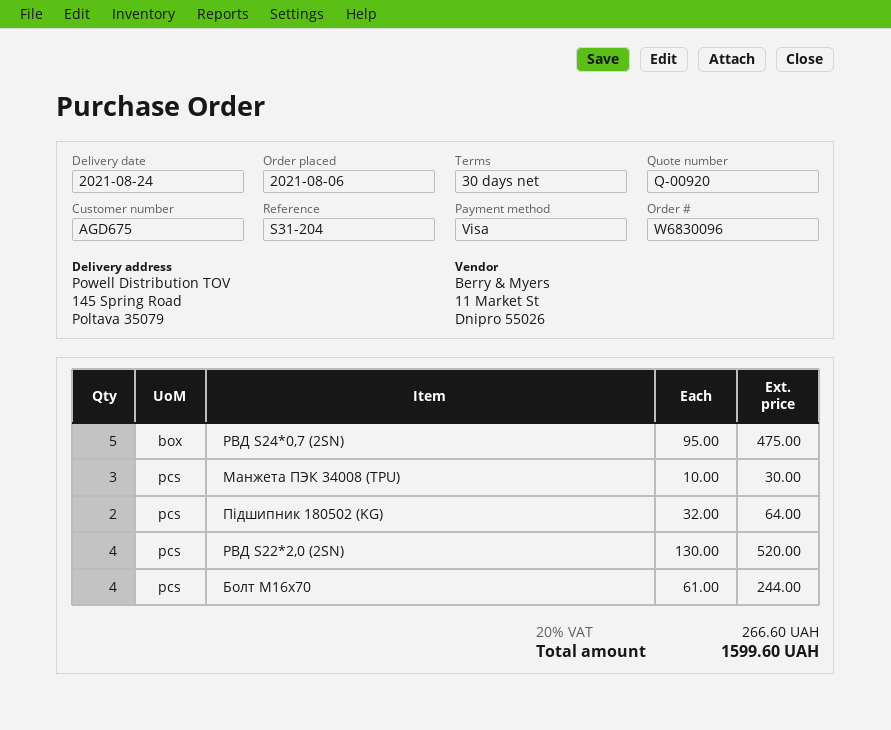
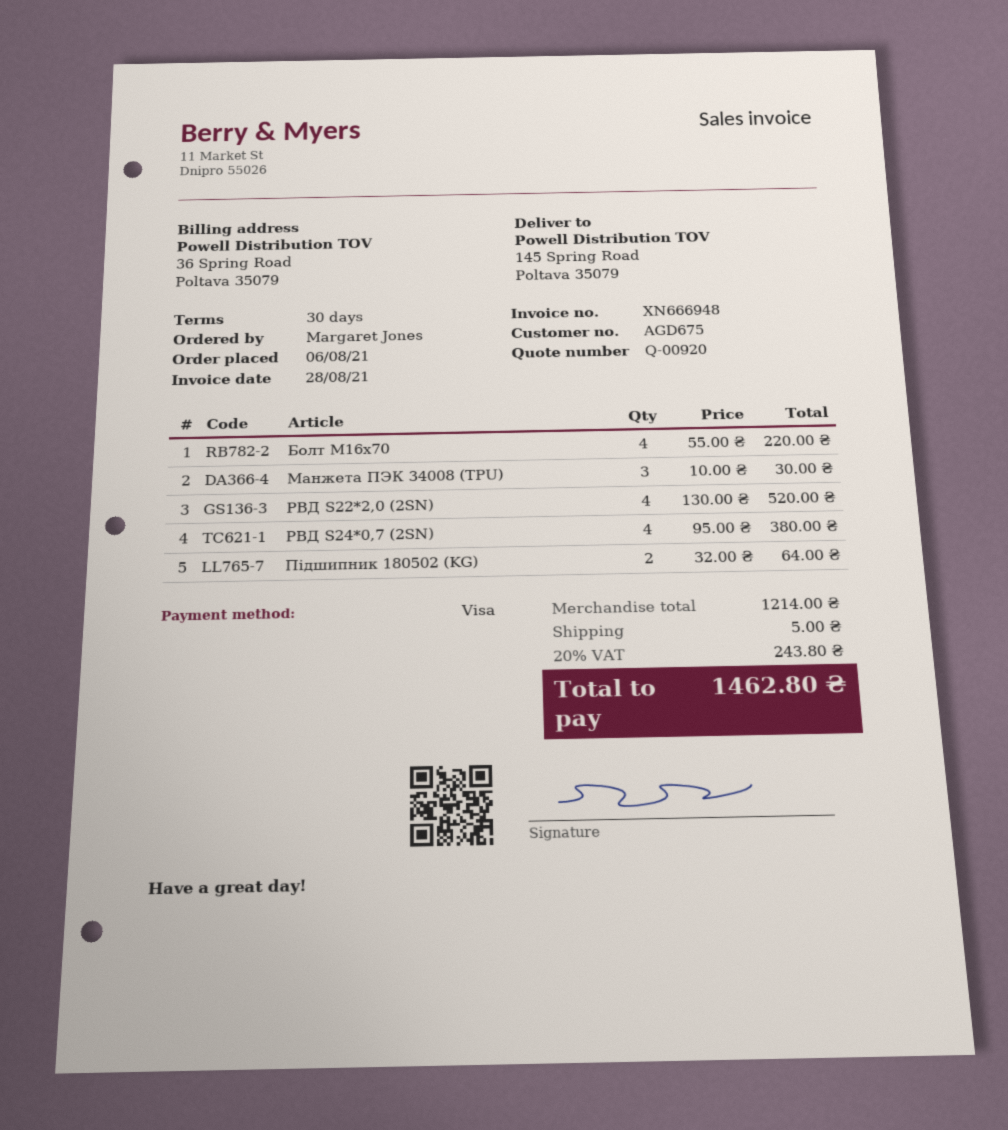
РВД S24*0,7 (2SN): 5 x 95.00 = 475.00 -> 4 x 95.00 = 380.00
Болт М16х70: 4 x 61.00 = 244.00 -> 4 x 55.00 = 220.00
shipping: none -> 5.00
tax: 20% = 266.60 -> 20% = 243.80
total: 1599.60 -> 1462.80

